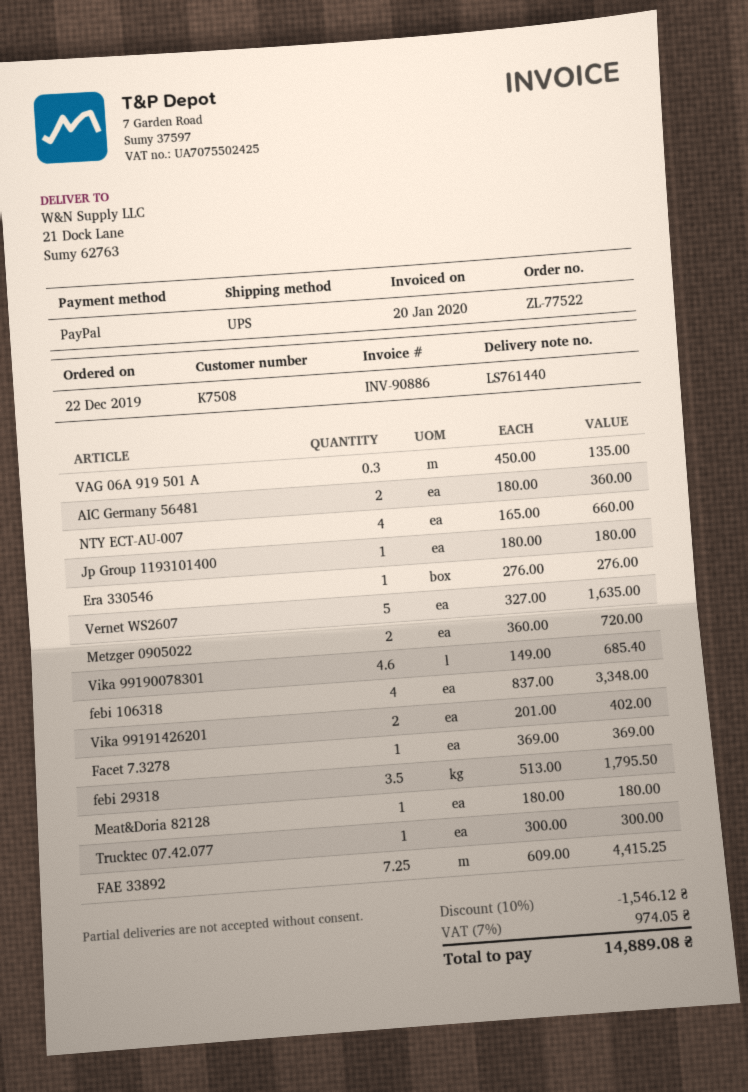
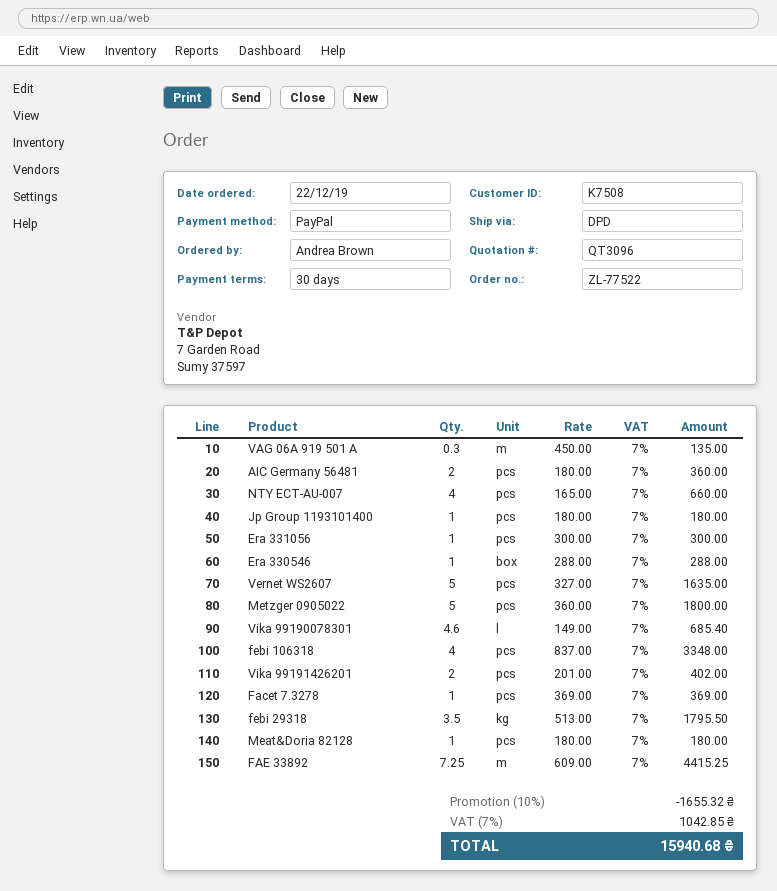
shipping method: UPS -> DPD
Era 330546: 1 x 276.00 = 276.00 -> 1 x 288.00 = 288.00
Metzger 0905022: 2 x 360.00 = 720.00 -> 5 x 360.00 = 1800.00
Trucktec 07.42.077: 1 x 300.00 = 300.00 -> none
Era 331056: none -> 1 x 300.00 = 300.00
discount: 10% = 1546.12 -> 10% = 1655.32
tax: 7% = 974.05 -> 7% = 1042.85
total: 14889.08 -> 15940.68

